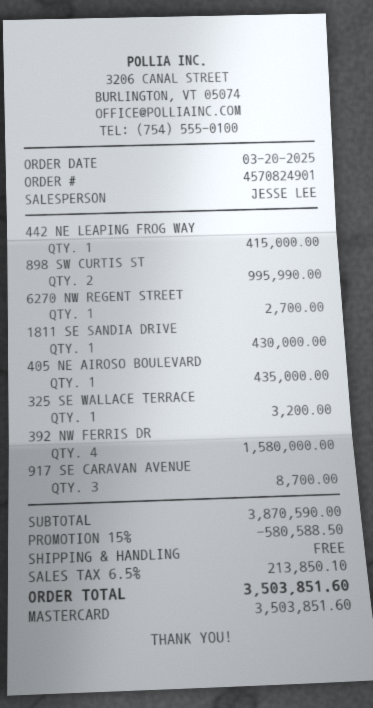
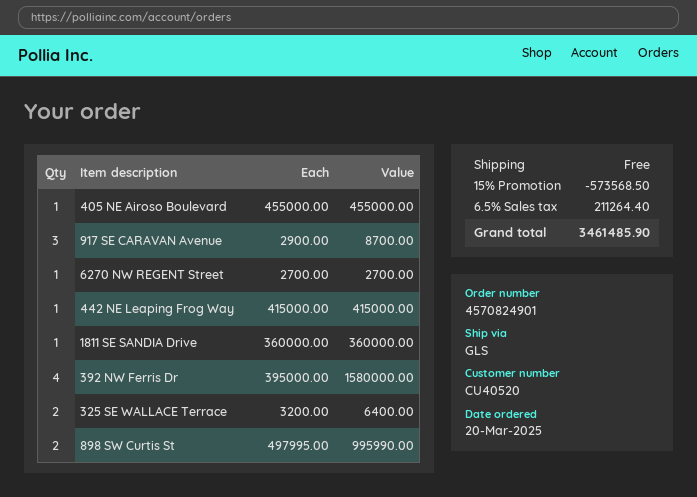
1811 SE SANDIA DRIVE: 1 for 430000.00 -> 1 for 360000.00
405 NE AIROSO BOULEVARD: 1 for 435000.00 -> 1 for 455000.00
325 SE WALLACE TERRACE: 1 for 3200.00 -> 2 for 6400.00
discount: 15% = 580588.50 -> 15% = 573568.50
tax: 6.5% = 213850.10 -> 6.5% = 211264.40
total: 3503851.60 -> 3461485.90

